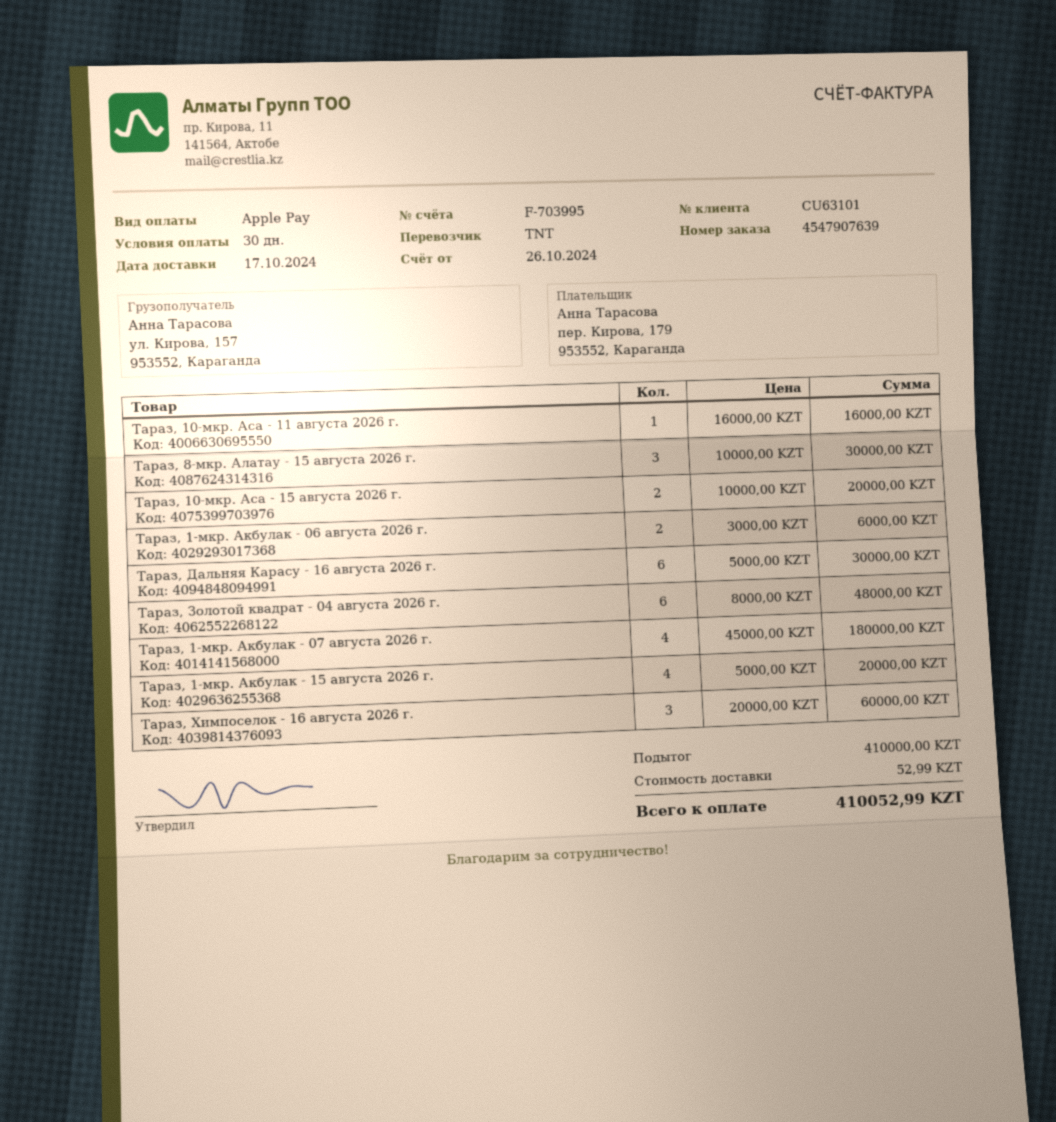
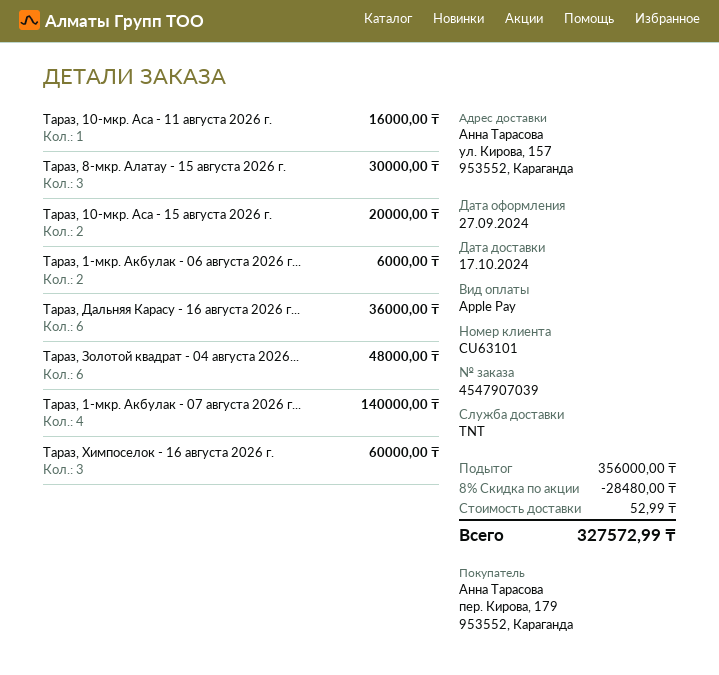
order number: 4547907639 -> 4547907039
Тараз, Дальняя Карасу - 16 августа 2026 г.: 6 for 30000.00 -> 6 for 36000.00
Тараз, 1-мкр. Акбулак - 07 августа 2026 г.: 4 for 180000.00 -> 4 for 140000.00
Тараз, 1-мкр. Акбулак - 15 августа 2026 г.: 4 for 20000.00 -> none
subtotal: 410000.00 -> 356000.00
discount: none -> 8% = 28480.00
total: 410052.99 -> 327572.99

